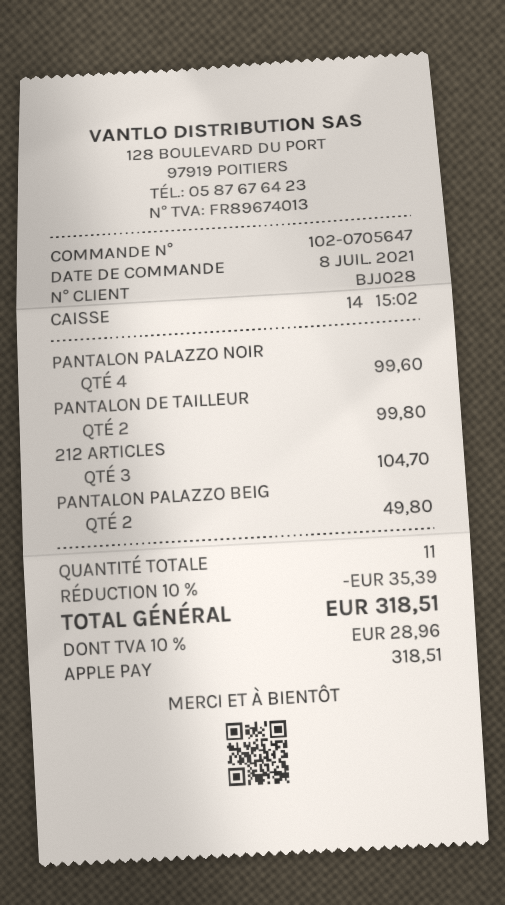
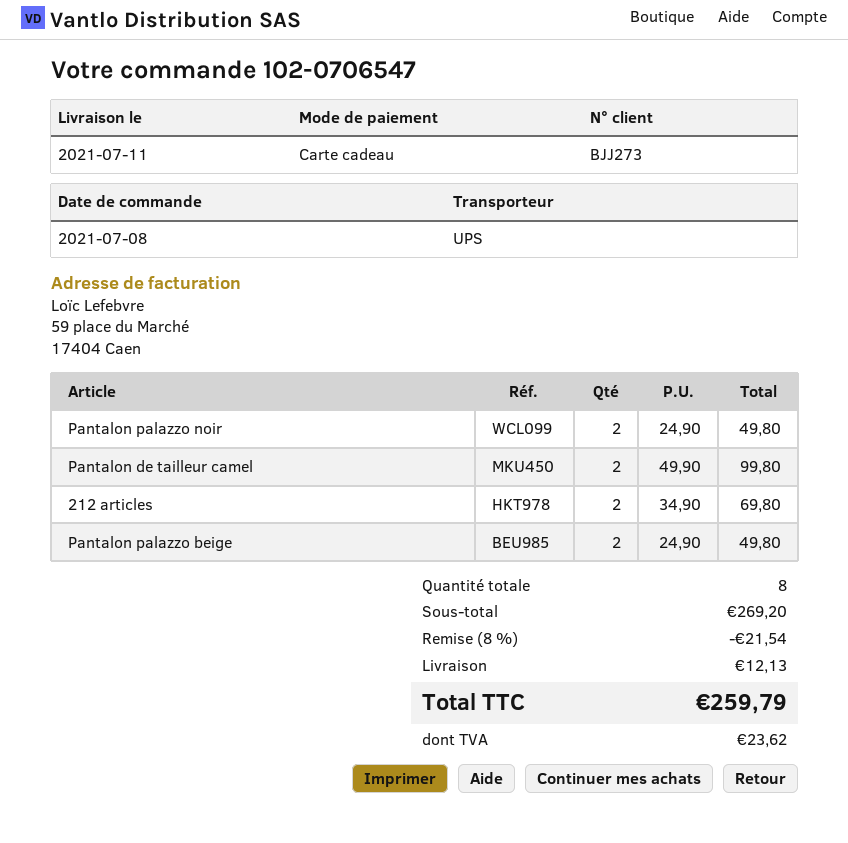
order number: 102-0705647 -> 102-0706547
customer number: BJJ028 -> BJJ273
payment method: Apple Pay -> gift card
PANTALON PALAZZO NOIR: 4 for 99.60 -> 2 for 49.80
212 ARTICLES: 3 for 104.70 -> 2 for 69.80
total quantity: 11 -> 8
discount: 10% = 35.39 -> 8% = 21.54
shipping: none -> 12.13
tax: 28.96 -> 23.62
total: 318.51 -> 259.79

